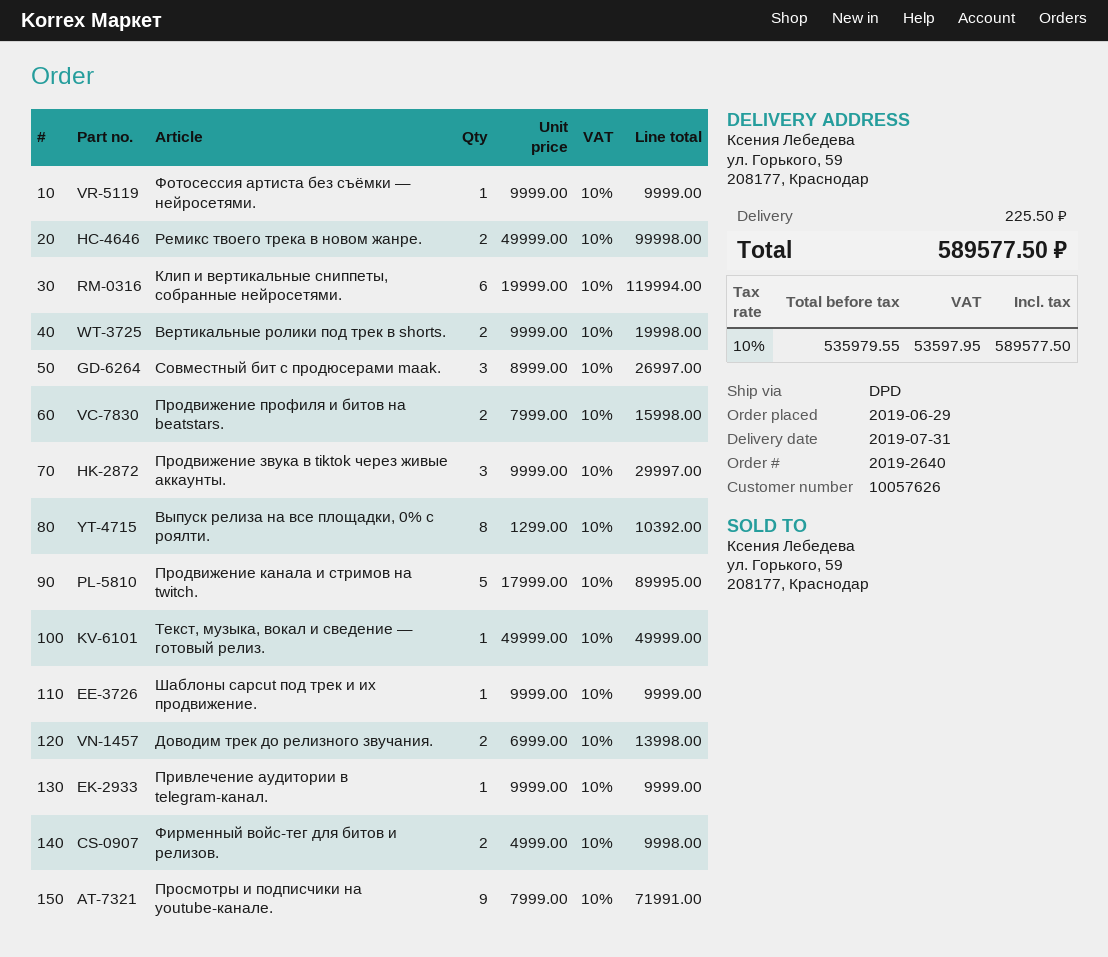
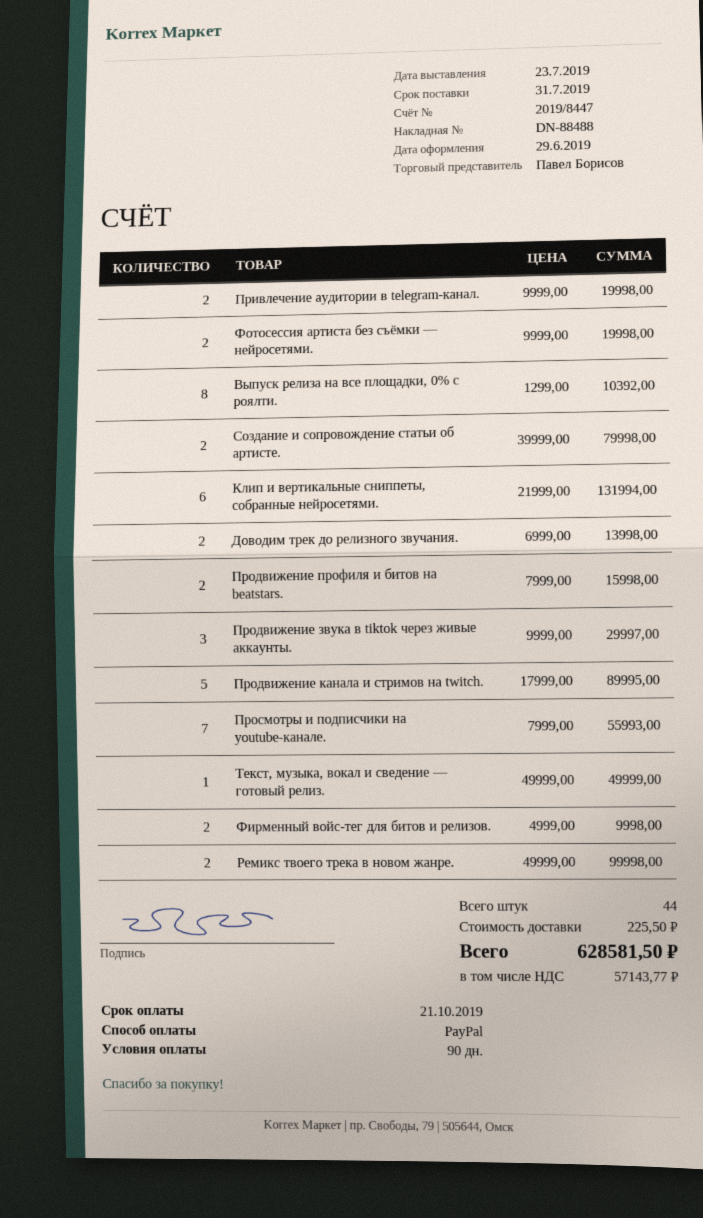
Фотосессия артиста без съёмки — нейросетями.: 1 x 9999.00 = 9999.00 -> 2 x 9999.00 = 19998.00
Клип и вертикальные сниппеты, собранные нейросетями.: 6 x 19999.00 = 119994.00 -> 6 x 21999.00 = 131994.00
Вертикальные ролики под трек в shorts.: 2 x 9999.00 = 19998.00 -> none
Совместный бит с продюсерами maak.: 3 x 8999.00 = 26997.00 -> none
Шаблоны capcut под трек и их продвижение.: 1 x 9999.00 = 9999.00 -> none
Привлечение аудитории в telegram-канал.: 1 x 9999.00 = 9999.00 -> 2 x 9999.00 = 19998.00
Просмотры и подписчики на youtube-канале.: 9 x 7999.00 = 71991.00 -> 7 x 7999.00 = 55993.00
Создание и сопровождение статьи об артисте.: none -> 2 x 39999.00 = 79998.00
tax: 53597.95 -> 57143.77
total: 589577.50 -> 628581.50

